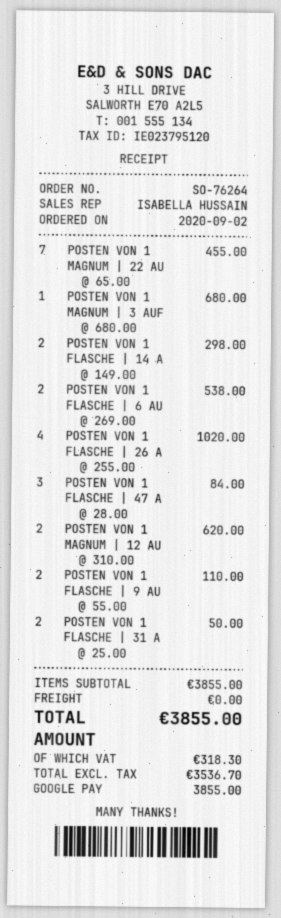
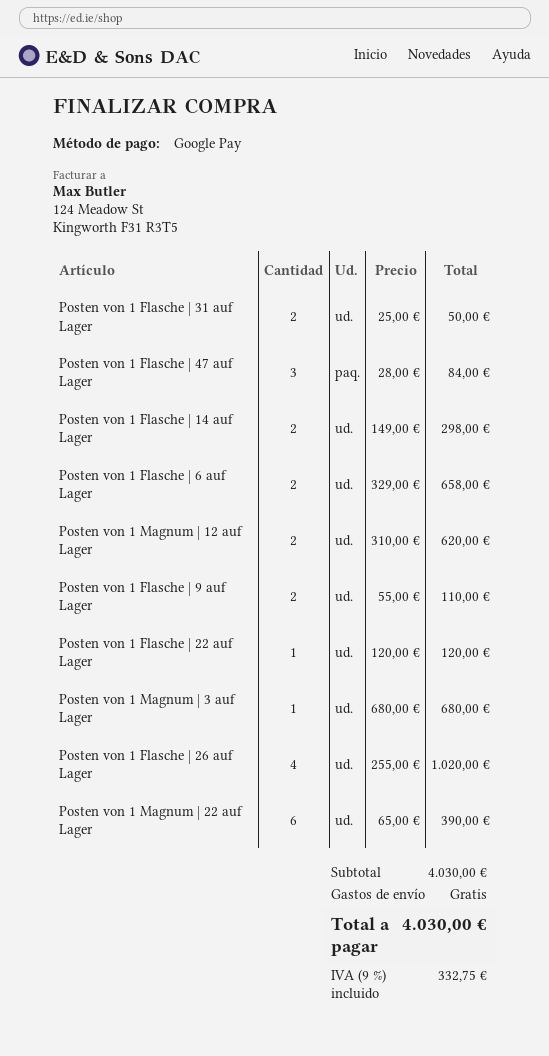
POSTEN VON 1 MAGNUM | 22 AU: 7 x 65.00 = 455.00 -> 6 x 65.00 = 390.00
POSTEN VON 1 FLASCHE | 6 AU: 2 x 269.00 = 538.00 -> 2 x 329.00 = 658.00
Posten von 1 Flasche | 22 auf Lager: none -> 1 x 120.00 = 120.00
subtotal: 3855.00 -> 4030.00
tax: 318.30 -> 332.75
total: 3855.00 -> 4030.00

